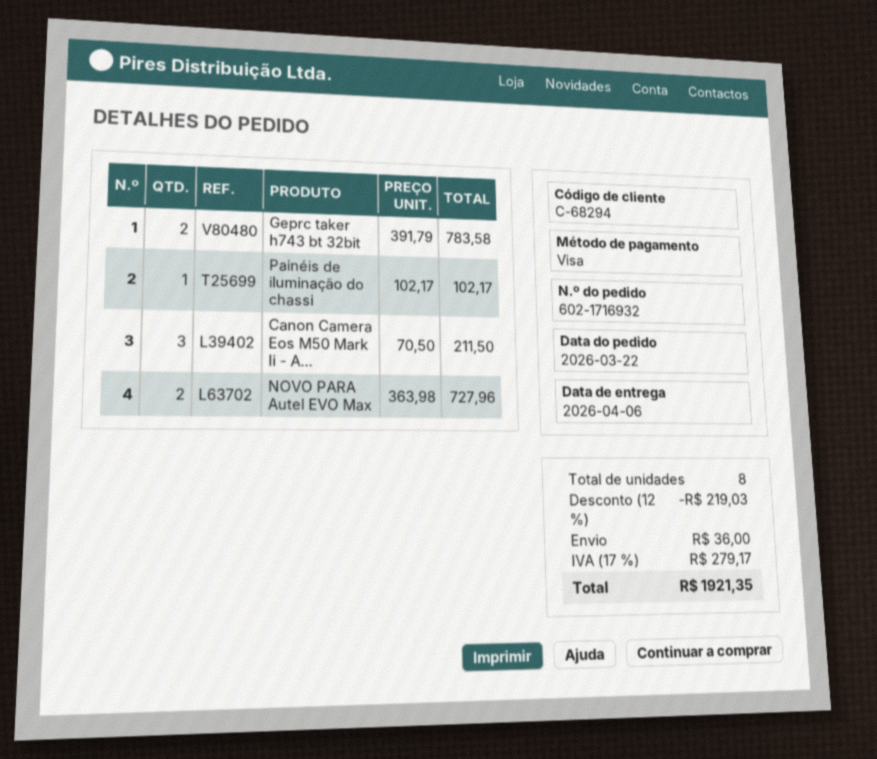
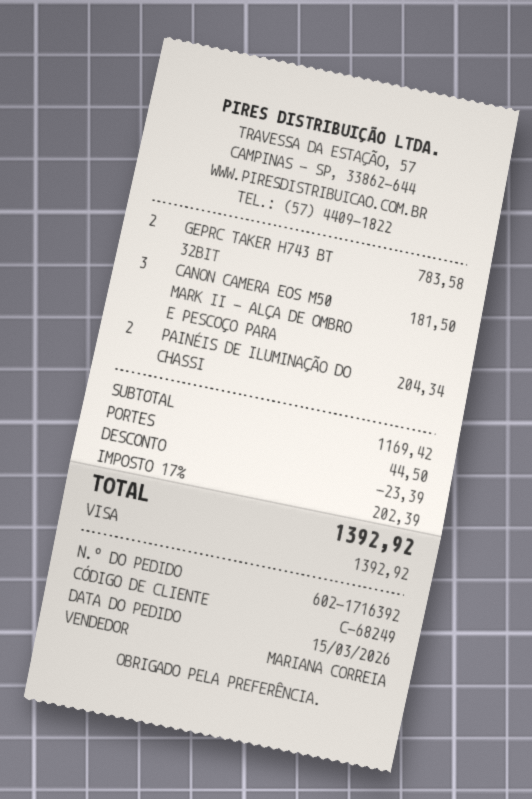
order number: 602-1716932 -> 602-1716392
order date: 2026-03-22 -> 2026-03-15
customer number: C-68294 -> C-68249
Painéis de iluminação do chassi: 1 for 102.17 -> 2 for 204.34
Canon Camera Eos M50 Mark Ii - A...: 3 for 211.50 -> 3 for 181.50
NOVO PARA Autel EVO Max: 2 for 727.96 -> none
discount: 219.03 -> 23.39
shipping: 36.00 -> 44.50
tax: 17% = 279.17 -> 17% = 202.39
total: 1921.35 -> 1392.92

